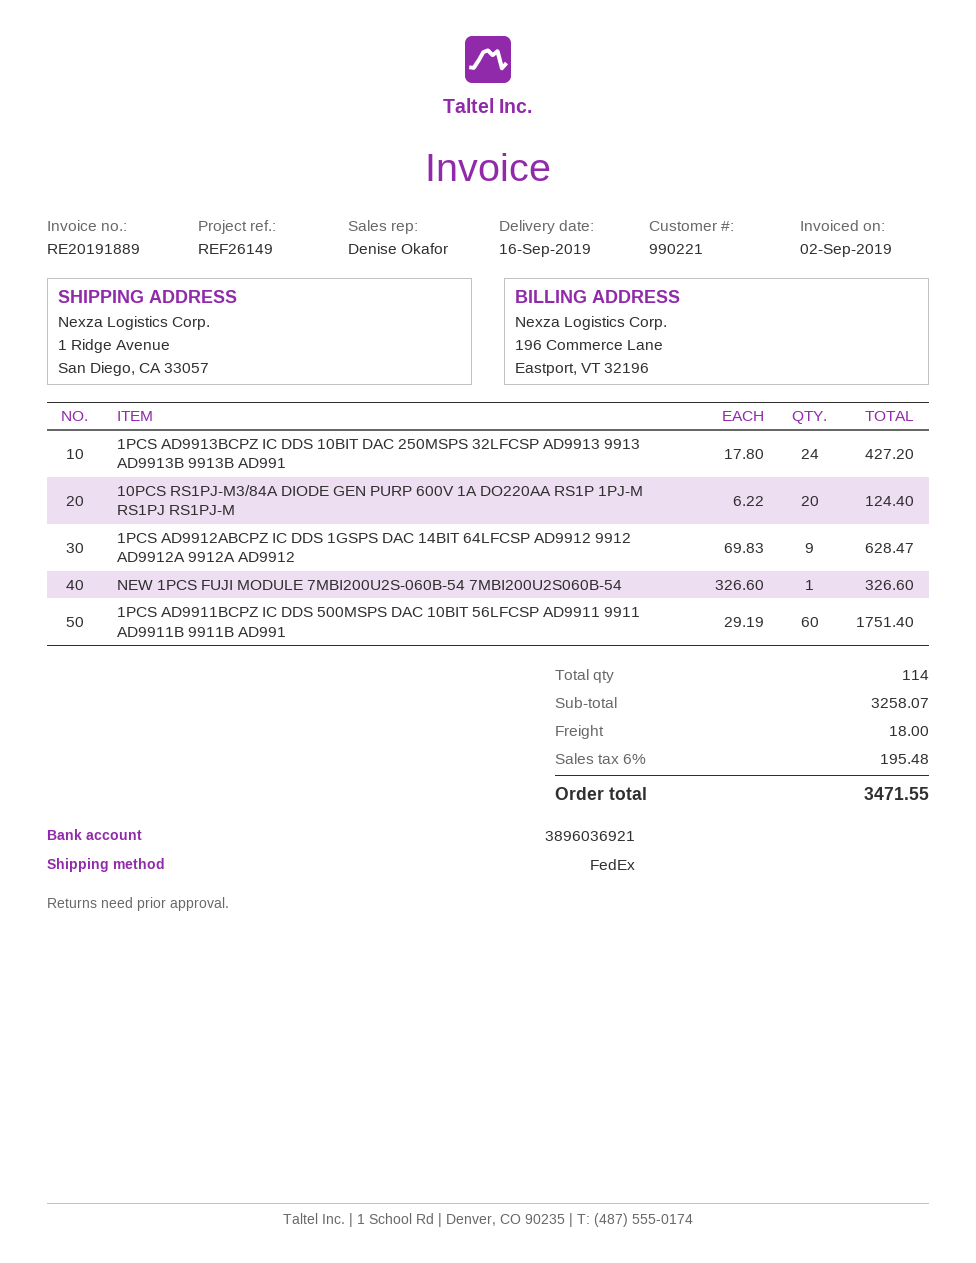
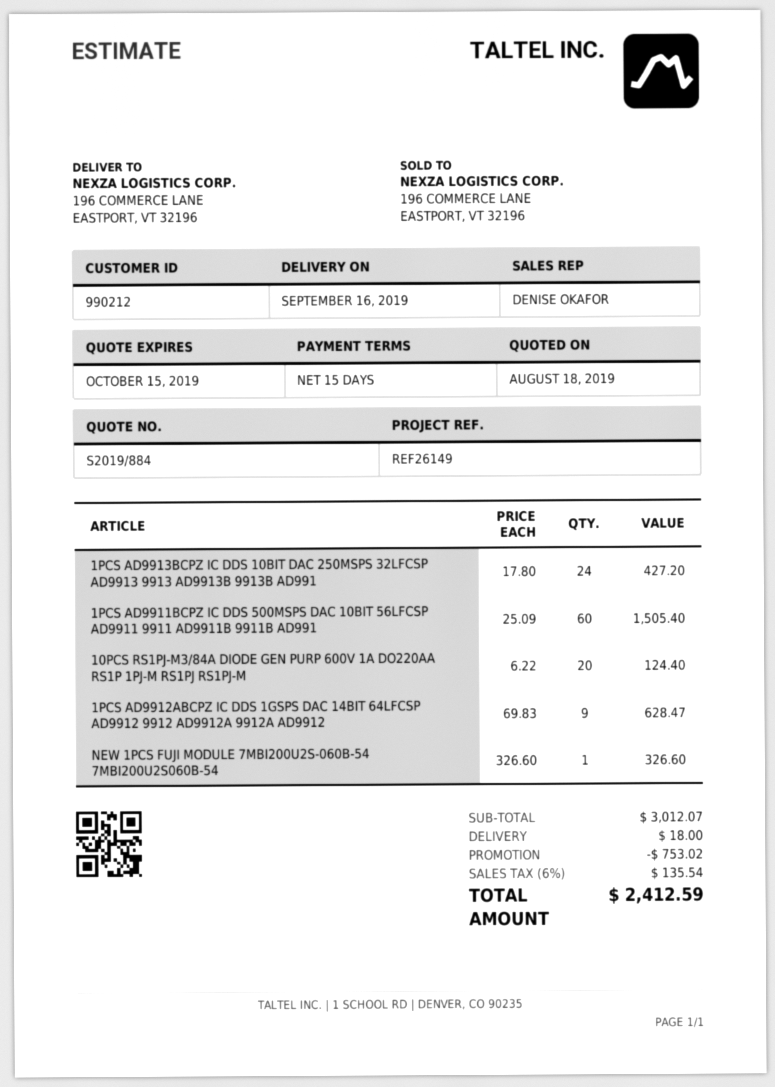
customer number: 990221 -> 990212
ship to: 1 Ridge Avenue, San Diego, CA 33057 -> 196 COMMERCE LANE, EASTPORT, VT 32196
1PCS AD9911BCPZ IC DDS 500MSPS DAC 10BIT 56LFCSP AD9911 9911 AD9911B 9911B AD991: 60 x 29.19 = 1751.40 -> 60 x 25.09 = 1505.40
subtotal: 3258.07 -> 3012.07
discount: none -> 753.02
tax: 6% = 195.48 -> 6% = 135.54
total: 3471.55 -> 2412.59

